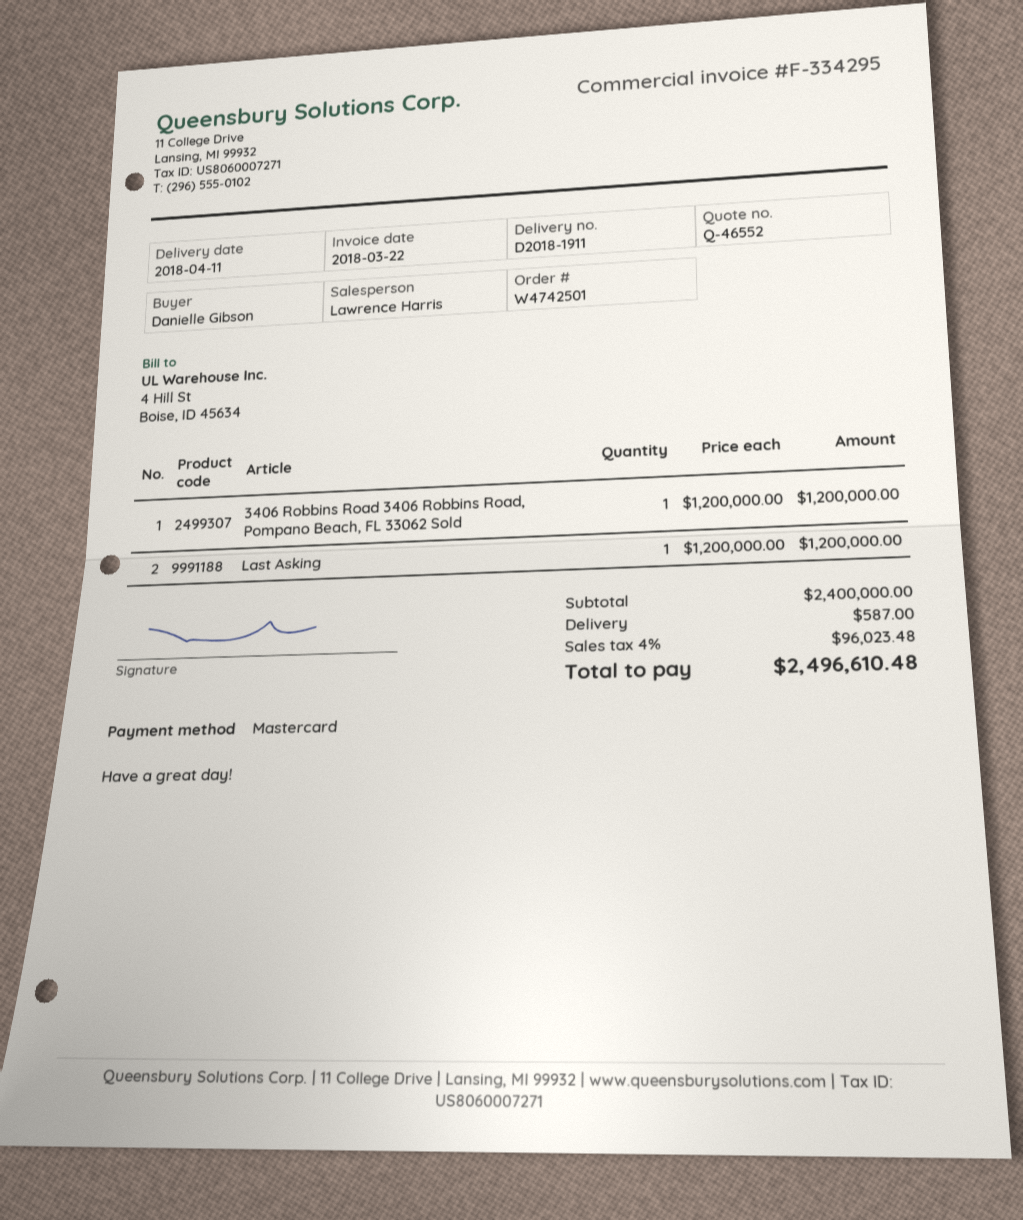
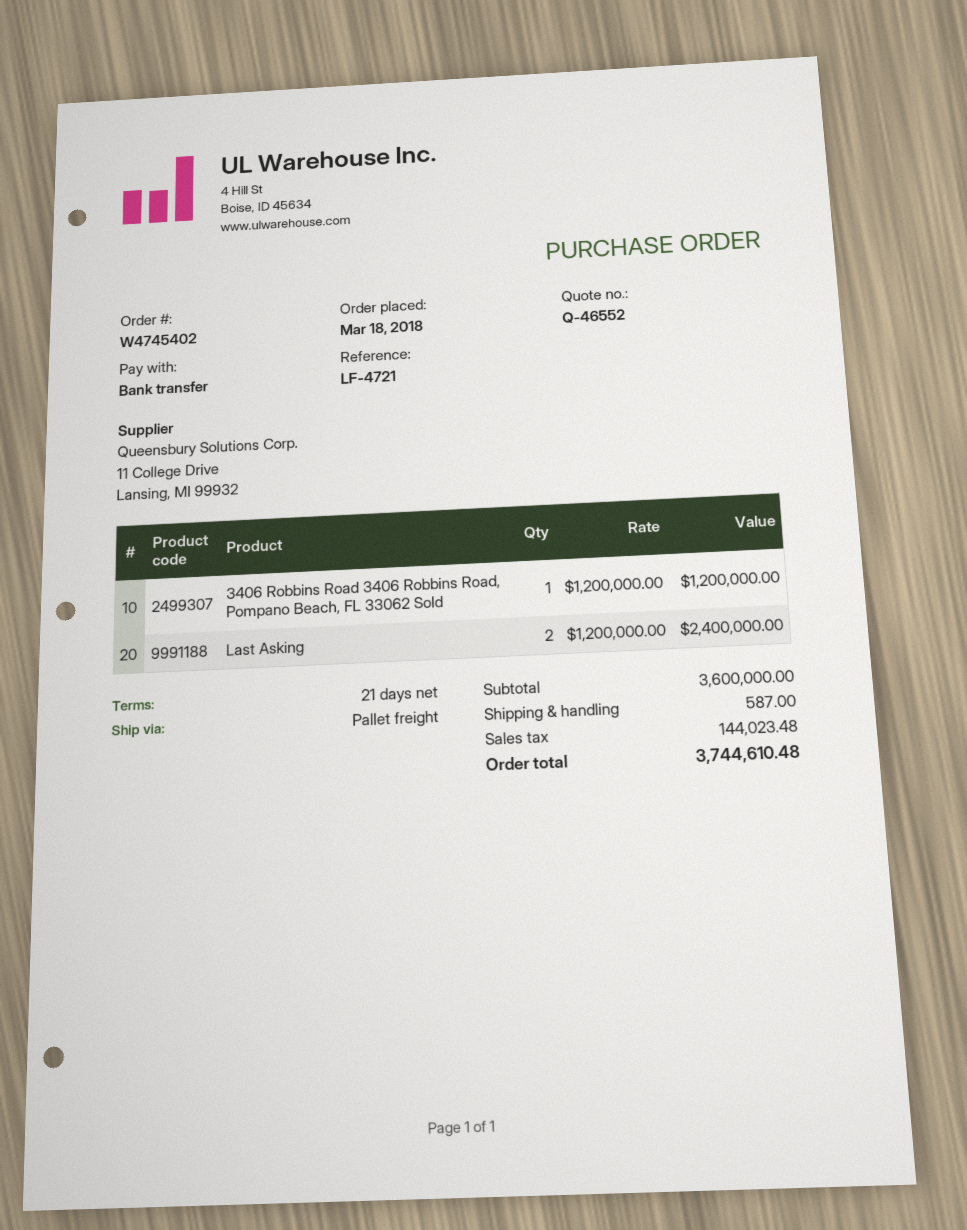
order number: W4742501 -> W4745402
payment method: Mastercard -> bank transfer
Last Asking: 1 x 1200000.00 = 1200000.00 -> 2 x 1200000.00 = 2400000.00
subtotal: 2400000.00 -> 3600000.00
tax: 96023.48 -> 144023.48
total: 2496610.48 -> 3744610.48

